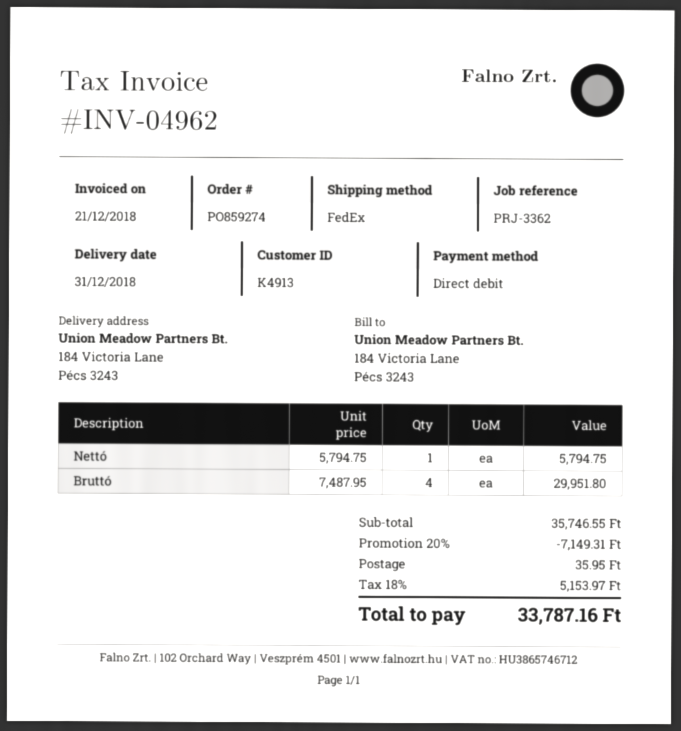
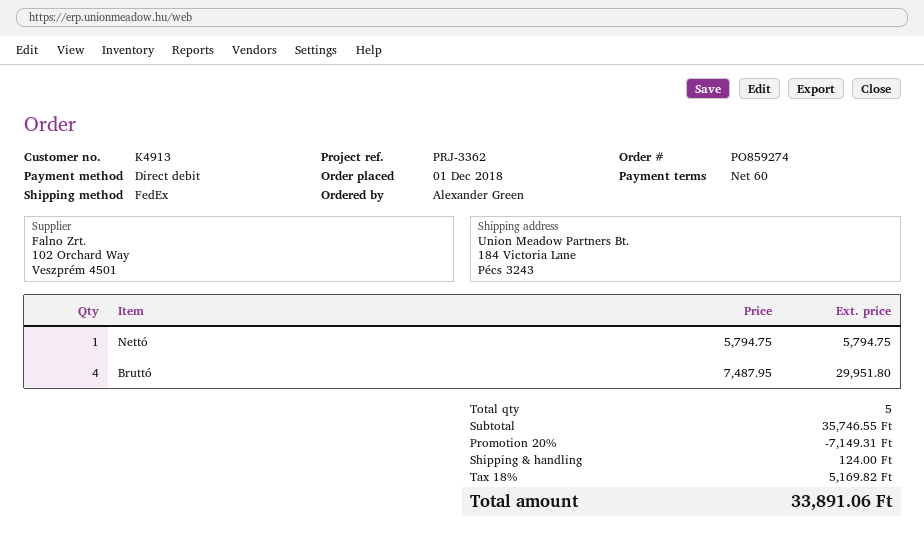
shipping: 35.95 -> 124.00
tax: 18% = 5153.97 -> 18% = 5169.82
total: 33787.16 -> 33891.06

